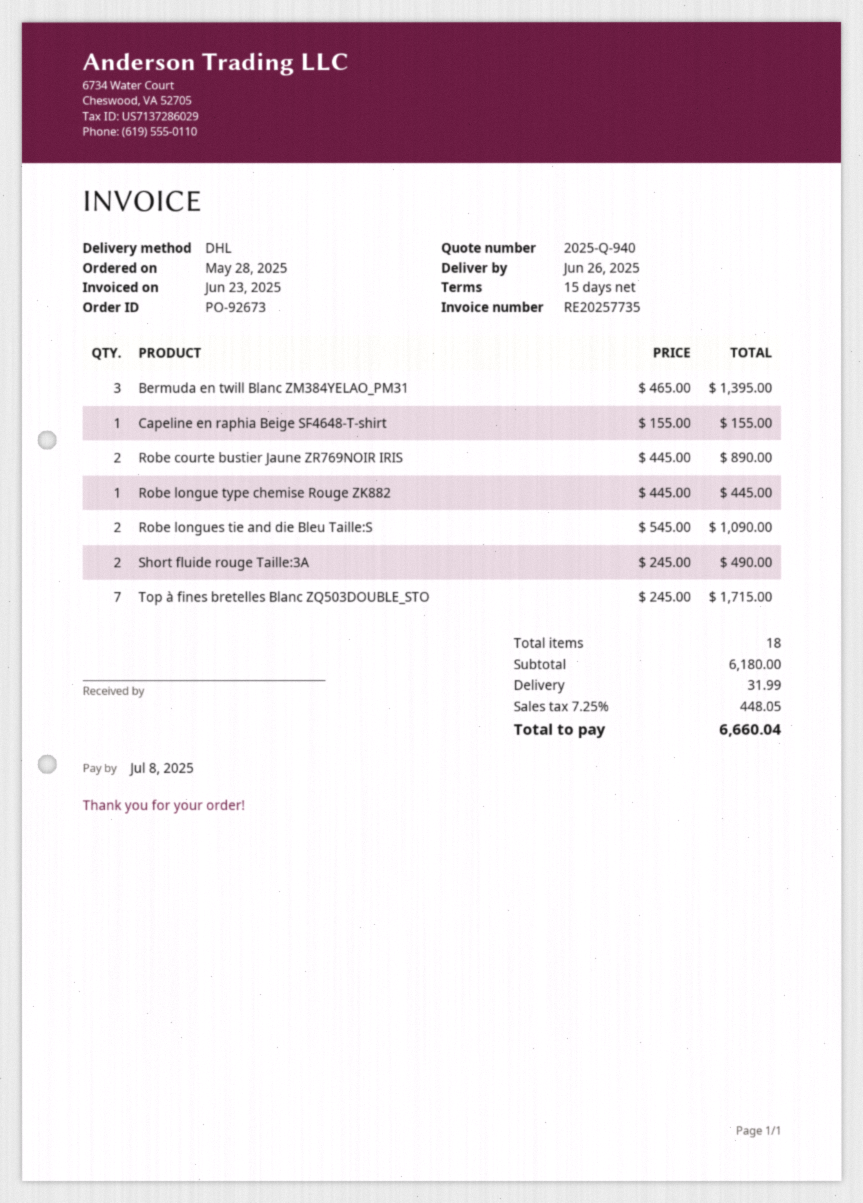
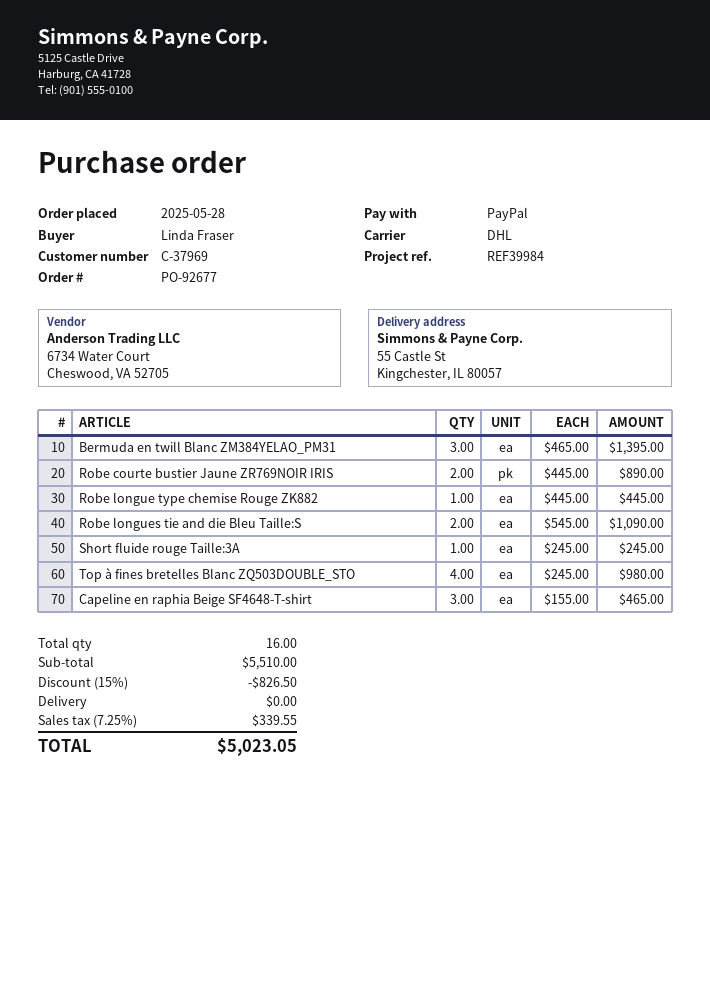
order number: PO-92673 -> PO-92677
Capeline en raphia Beige SF4648-T-shirt: 1 x 155.00 = 155.00 -> 3 x 155.00 = 465.00
Short fluide rouge Taille:3A: 2 x 245.00 = 490.00 -> 1 x 245.00 = 245.00
Top à fines bretelles Blanc ZQ503DOUBLE_STO: 7 x 245.00 = 1715.00 -> 4 x 245.00 = 980.00
total quantity: 18 -> 16
subtotal: 6180.00 -> 5510.00
discount: none -> 15% = 826.50
shipping: 31.99 -> 0.00
tax: 7.25% = 448.05 -> 7.25% = 339.55
total: 6660.04 -> 5023.05

